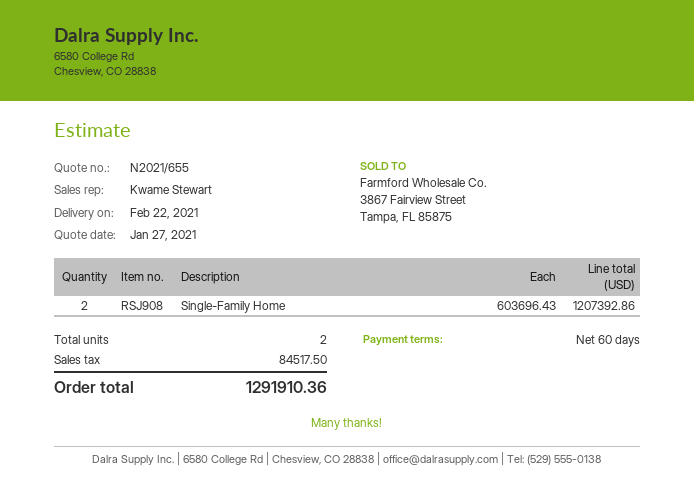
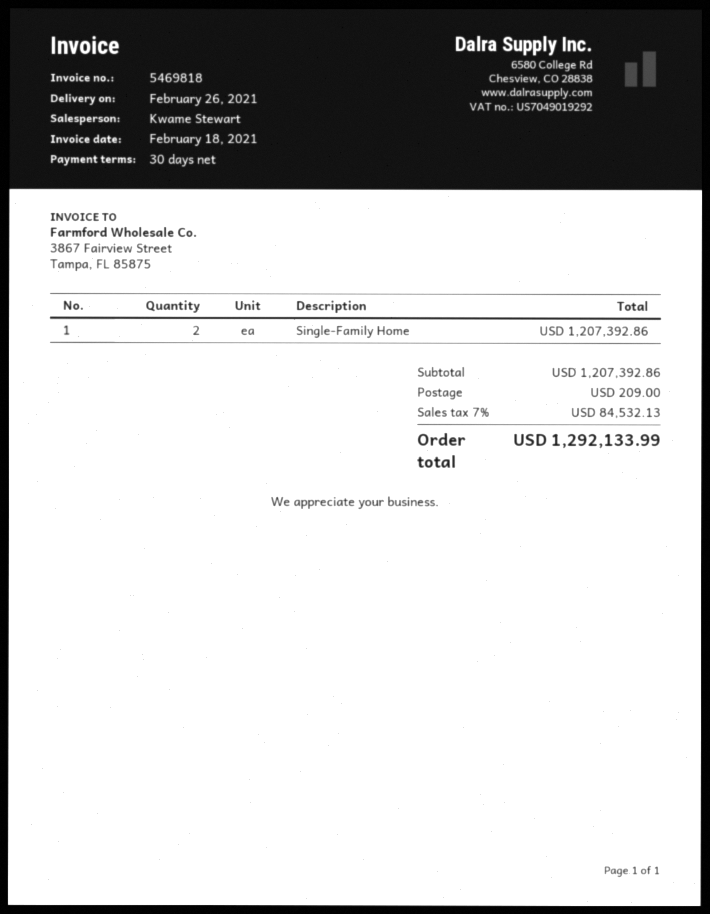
delivery date: 2021-02-22 -> 2021-02-26
payment terms: 60 days -> 30 days
shipping: none -> 209.00
tax: 84517.50 -> 84532.13
total: 1291910.36 -> 1292133.99

